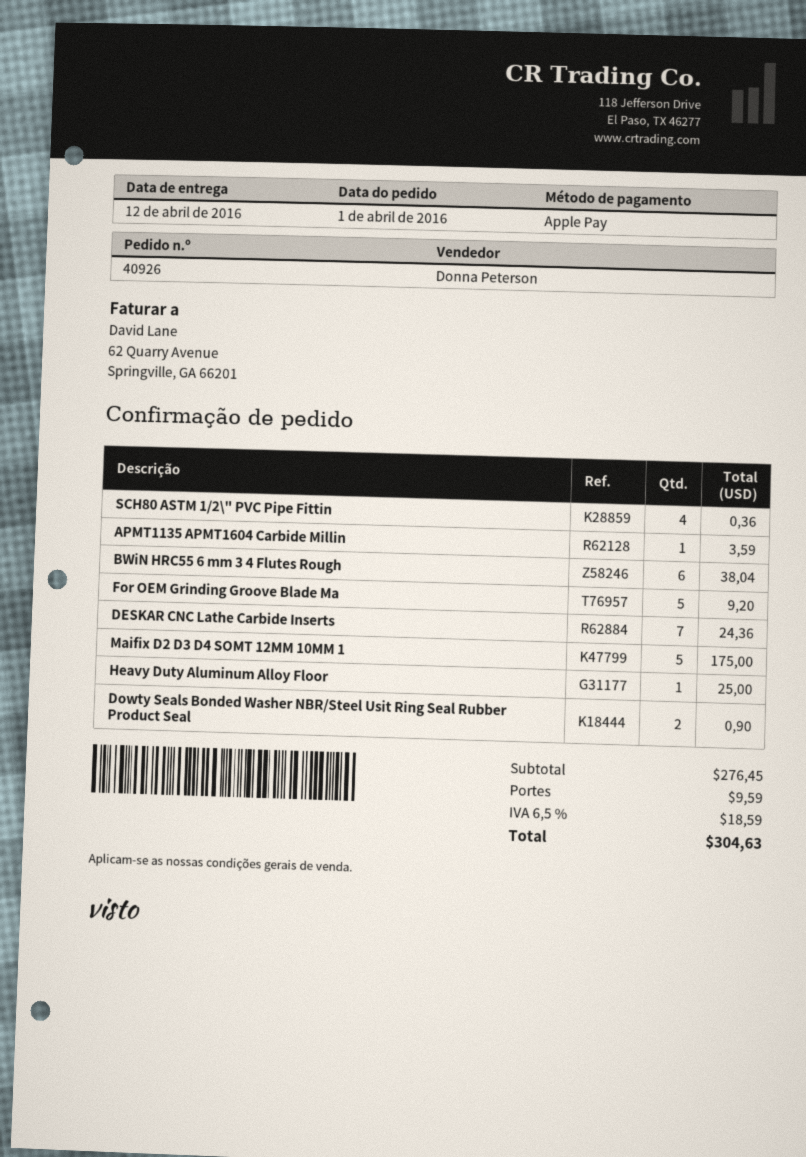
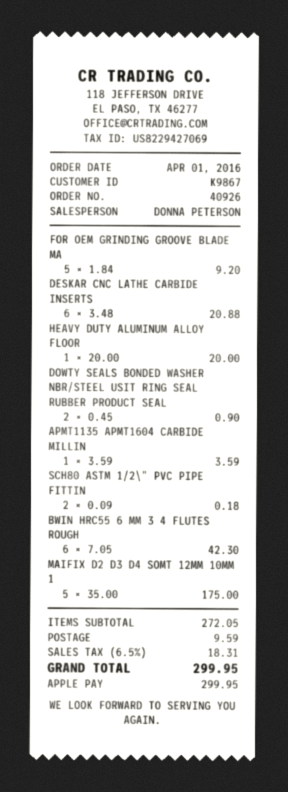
SCH80 ASTM 1/2\" PVC Pipe Fittin: 4 for 0.36 -> 2 for 0.18
BWiN HRC55 6 mm 3 4 Flutes Rough: 6 for 38.04 -> 6 for 42.30
DESKAR CNC Lathe Carbide Inserts: 7 for 24.36 -> 6 for 20.88
Heavy Duty Aluminum Alloy Floor: 1 for 25.00 -> 1 for 20.00
subtotal: 276.45 -> 272.05
tax: 6.5% = 18.59 -> 6.5% = 18.31
total: 304.63 -> 299.95

